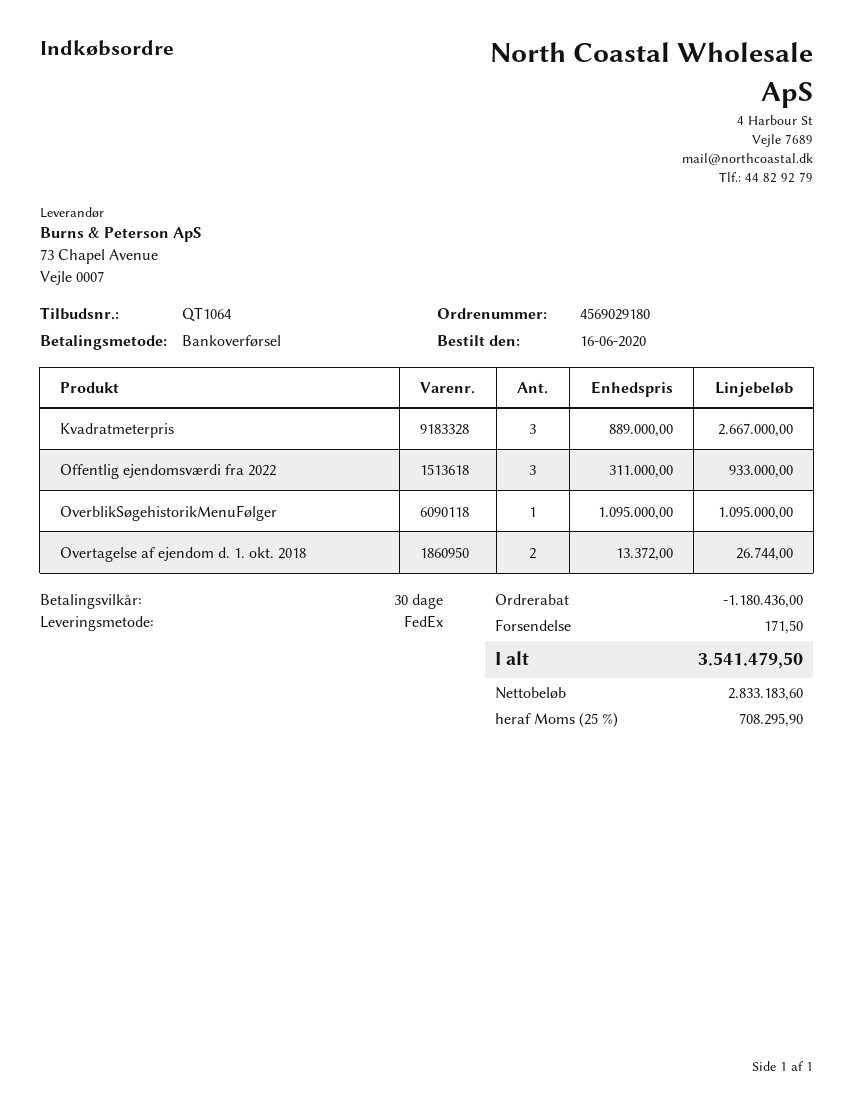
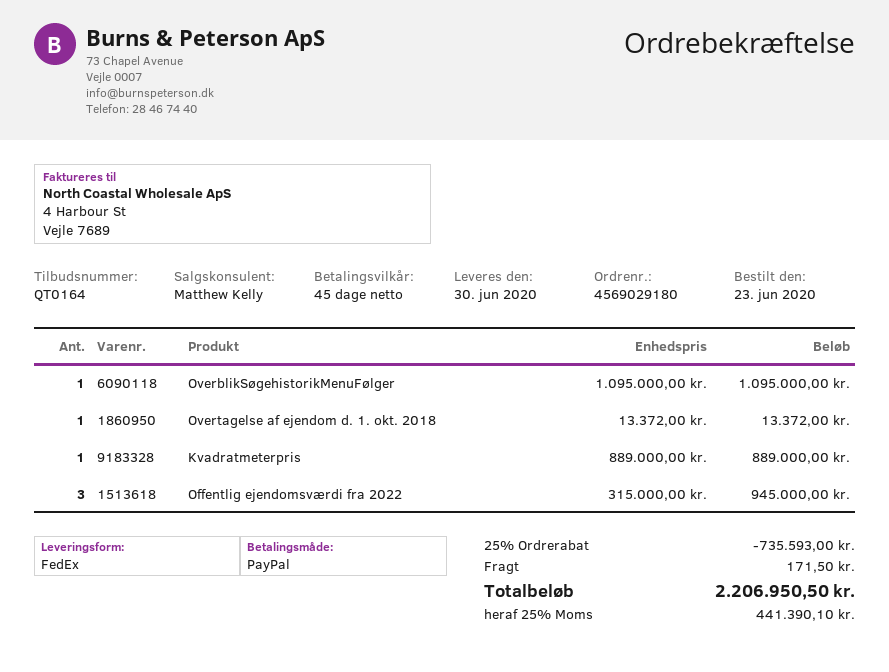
quote number: QT1064 -> QT0164
order date: 2020-06-16 -> 2020-06-23
payment terms: 30 days -> 45 days
payment method: bank transfer -> PayPal
Kvadratmeterpris: 3 x 889000.00 = 2667000.00 -> 1 x 889000.00 = 889000.00
Offentlig ejendomsværdi fra 2022: 3 x 311000.00 = 933000.00 -> 3 x 315000.00 = 945000.00
Overtagelse af ejendom d. 1. okt. 2018: 2 x 13372.00 = 26744.00 -> 1 x 13372.00 = 13372.00
discount: 1180436.00 -> 735593.00
tax: 25% = 708295.90 -> 25% = 441390.10
total: 3541479.50 -> 2206950.50

